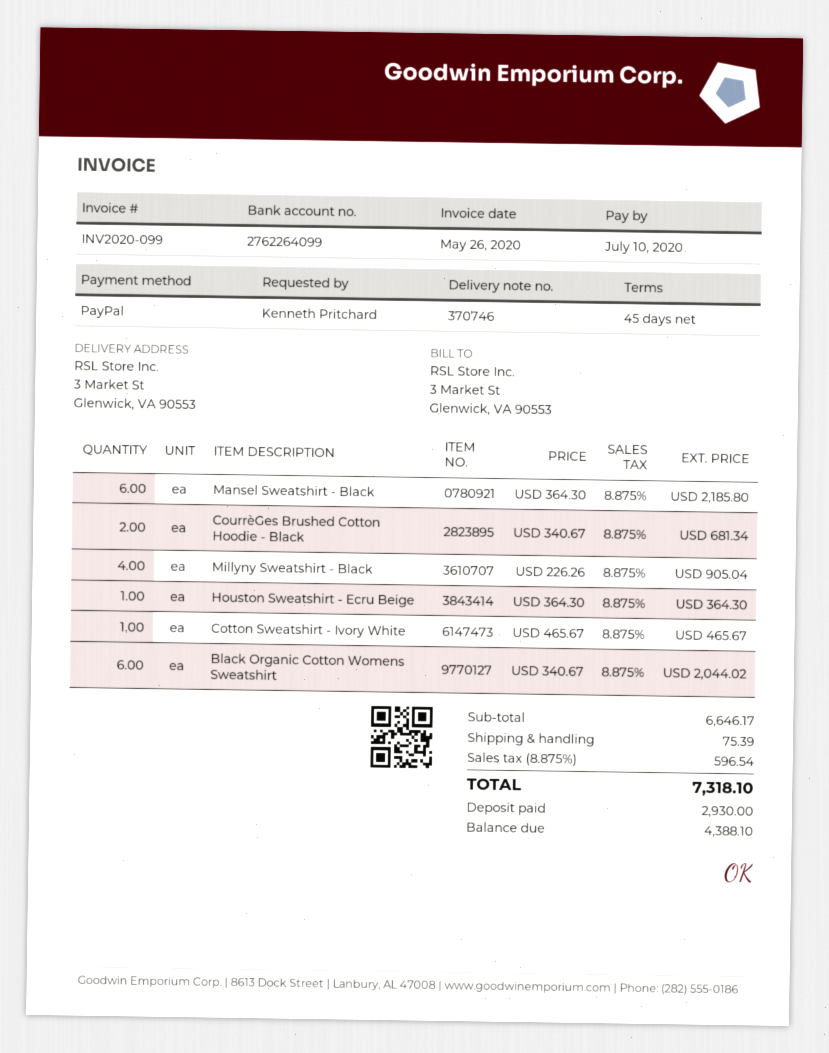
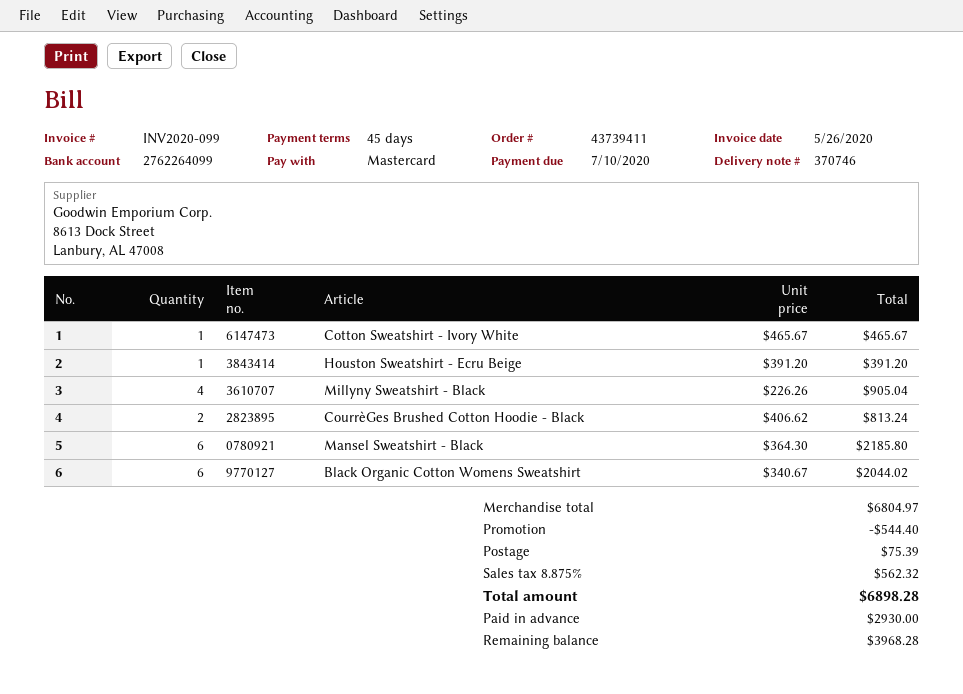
payment method: PayPal -> Mastercard
CourrèGes Brushed Cotton Hoodie - Black: 2 x 340.67 = 681.34 -> 2 x 406.62 = 813.24
Houston Sweatshirt - Ecru Beige: 1 x 364.30 = 364.30 -> 1 x 391.20 = 391.20
subtotal: 6646.17 -> 6804.97
discount: none -> 544.40
tax: 8.875% = 596.54 -> 8.875% = 562.32
total: 7318.10 -> 6898.28
balance: 4388.10 -> 3968.28

